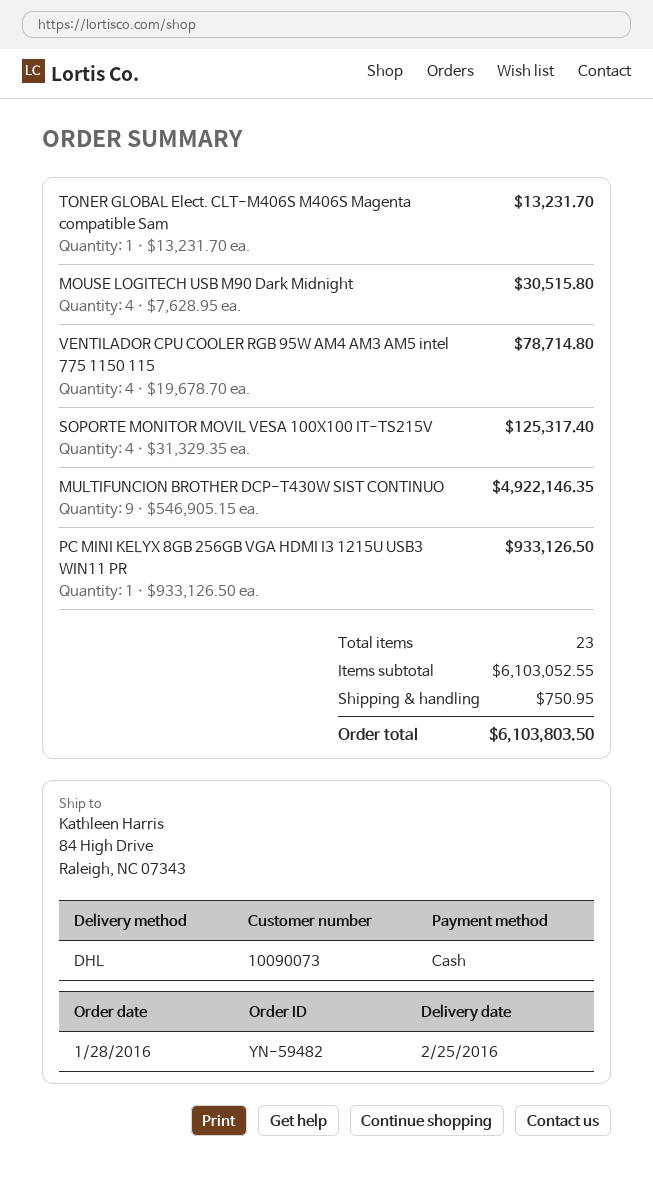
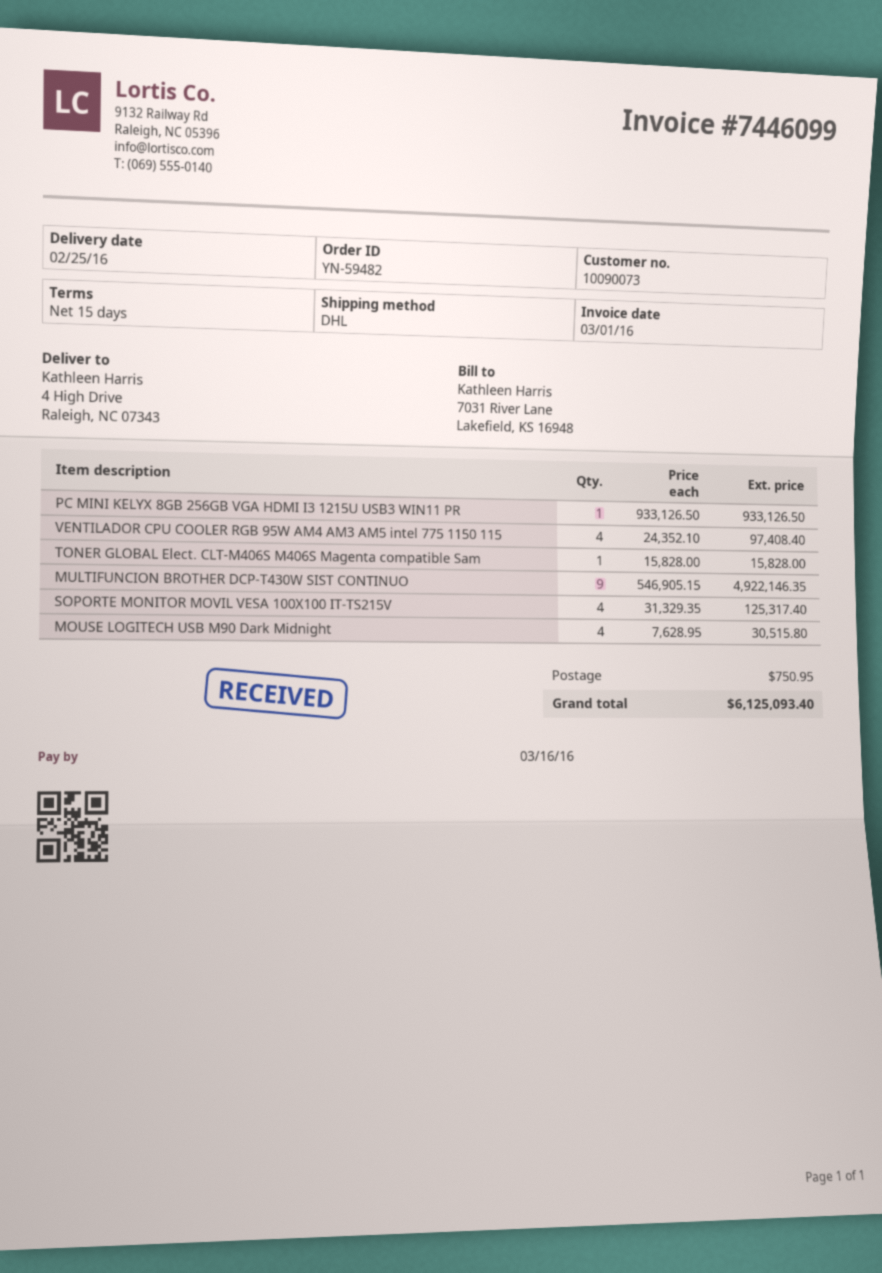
ship to: 84 High Drive, Raleigh, NC 07343 -> 4 High Drive, Raleigh, NC 07343
TONER GLOBAL Elect. CLT-M406S M406S Magenta compatible Sam: 1 x 13231.70 = 13231.70 -> 1 x 15828.00 = 15828.00
VENTILADOR CPU COOLER RGB 95W AM4 AM3 AM5 intel 775 1150 115: 4 x 19678.70 = 78714.80 -> 4 x 24352.10 = 97408.40
total: 6103803.50 -> 6125093.40

